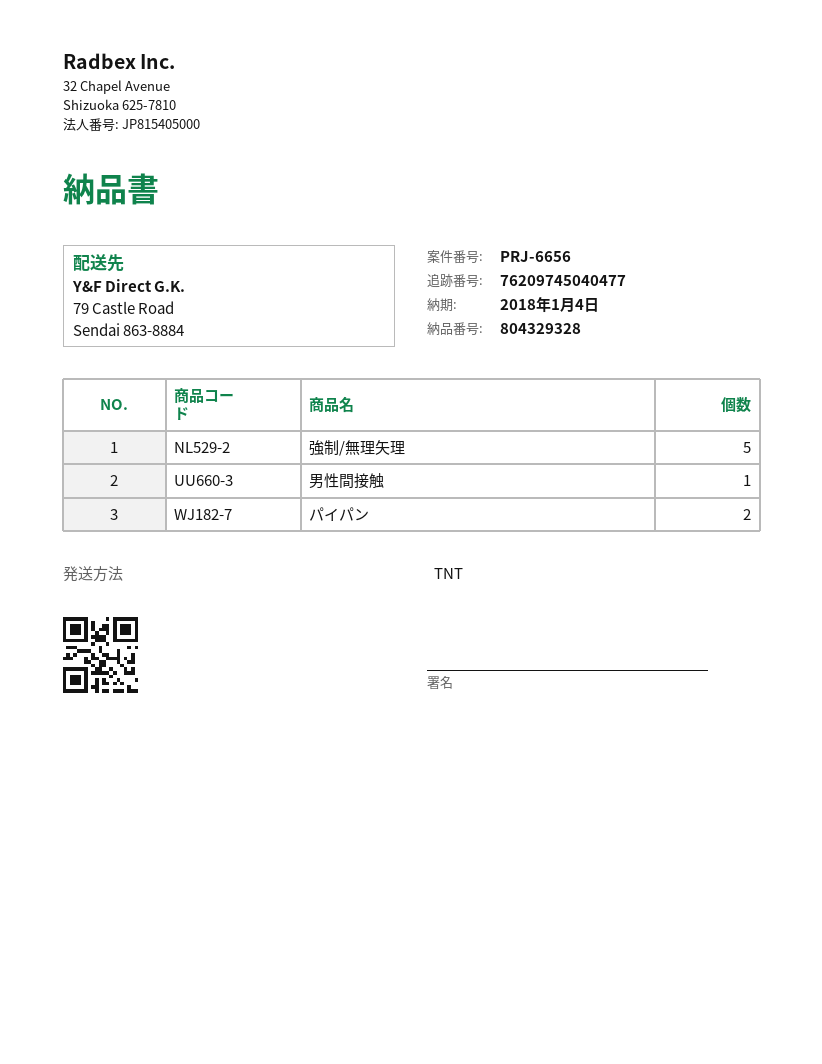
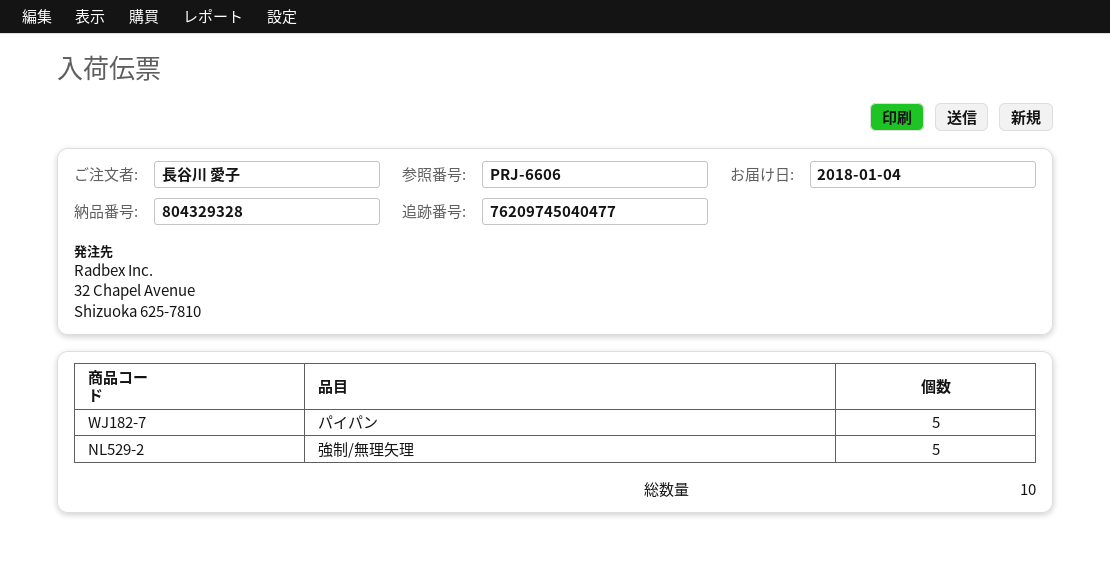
reference: PRJ-6656 -> PRJ-6606
男性間接触: 1 -> none
パイパン: 2 -> 5

